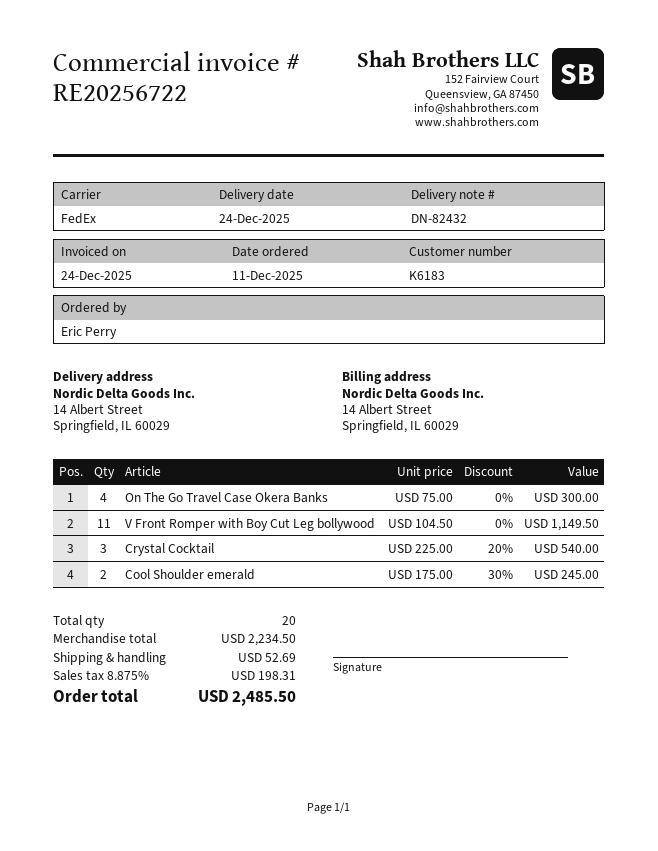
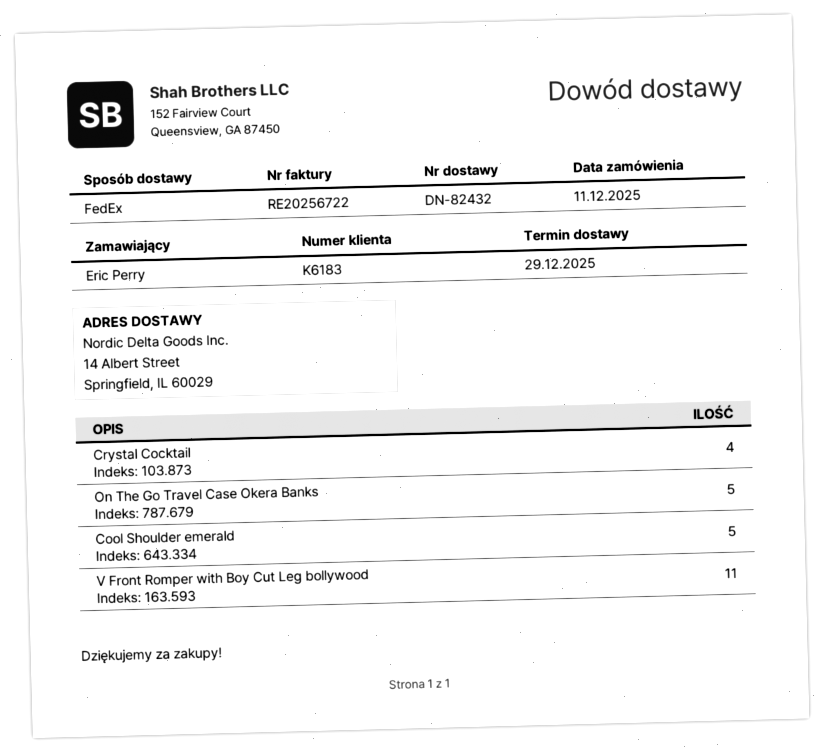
delivery date: 2025-12-24 -> 2025-12-29
On The Go Travel Case Okera Banks: 4 -> 5
Crystal Cocktail: 3 -> 4
Cool Shoulder emerald: 2 -> 5

